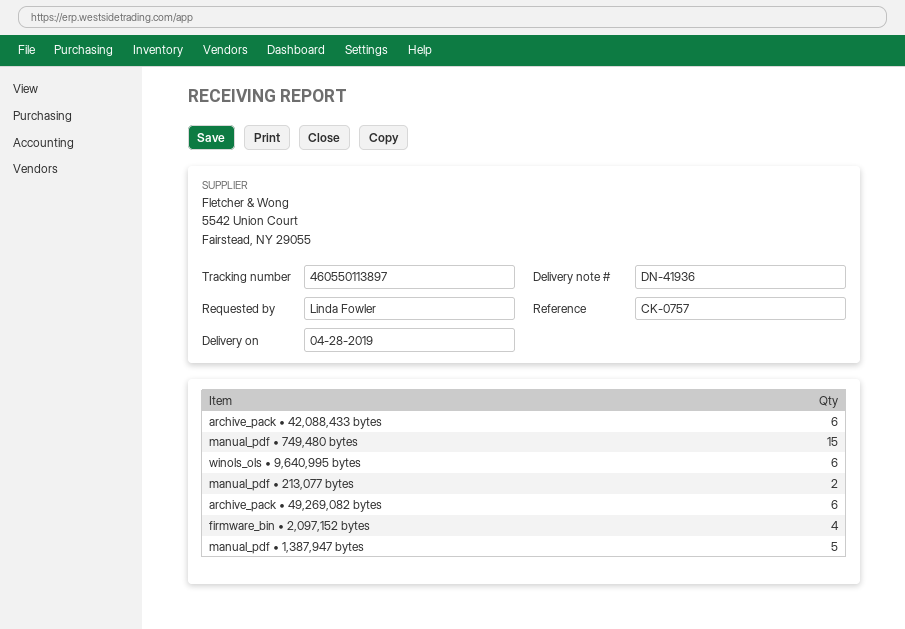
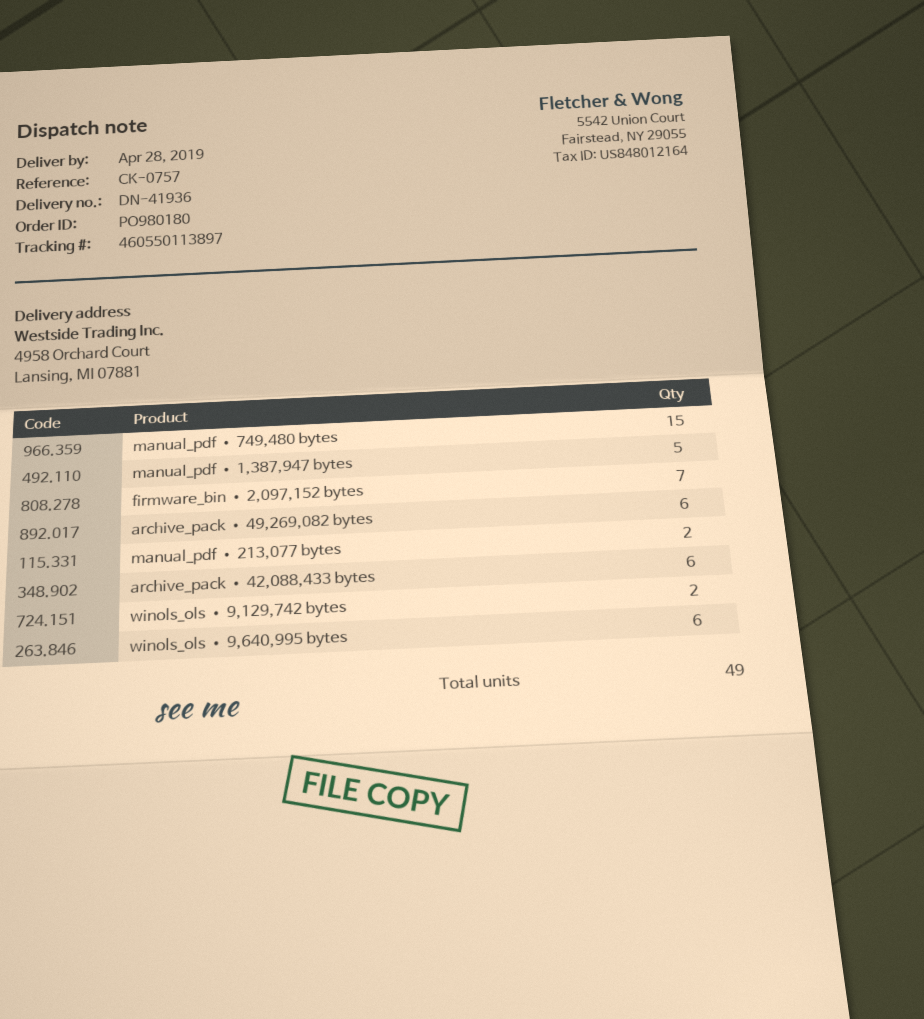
firmware_bin • 2,097,152 bytes: 4 -> 7
winols_ols • 9,129,742 bytes: none -> 2

